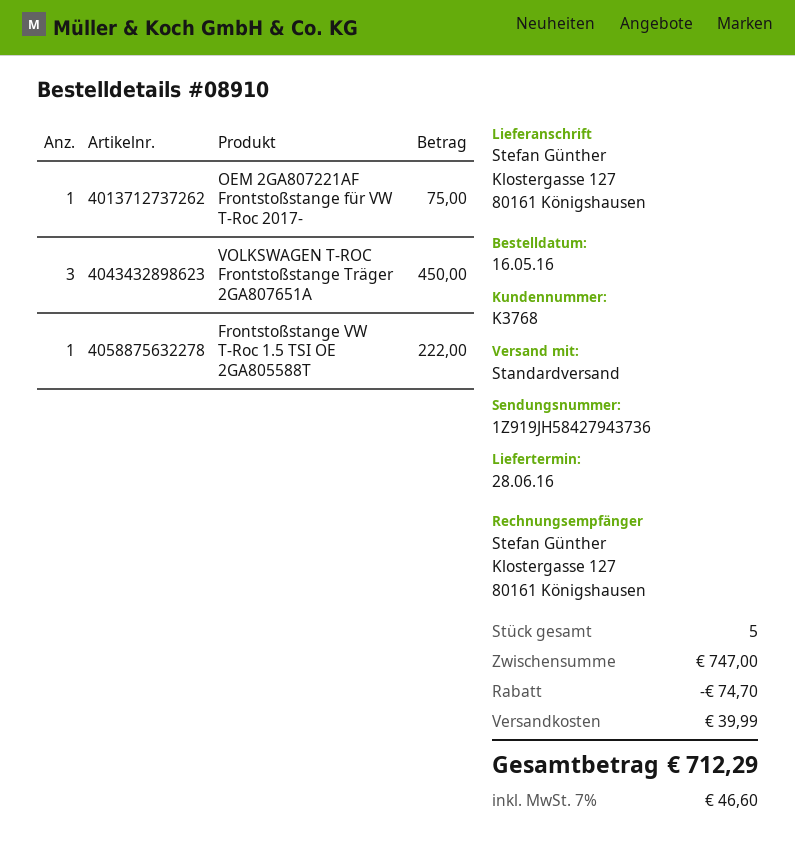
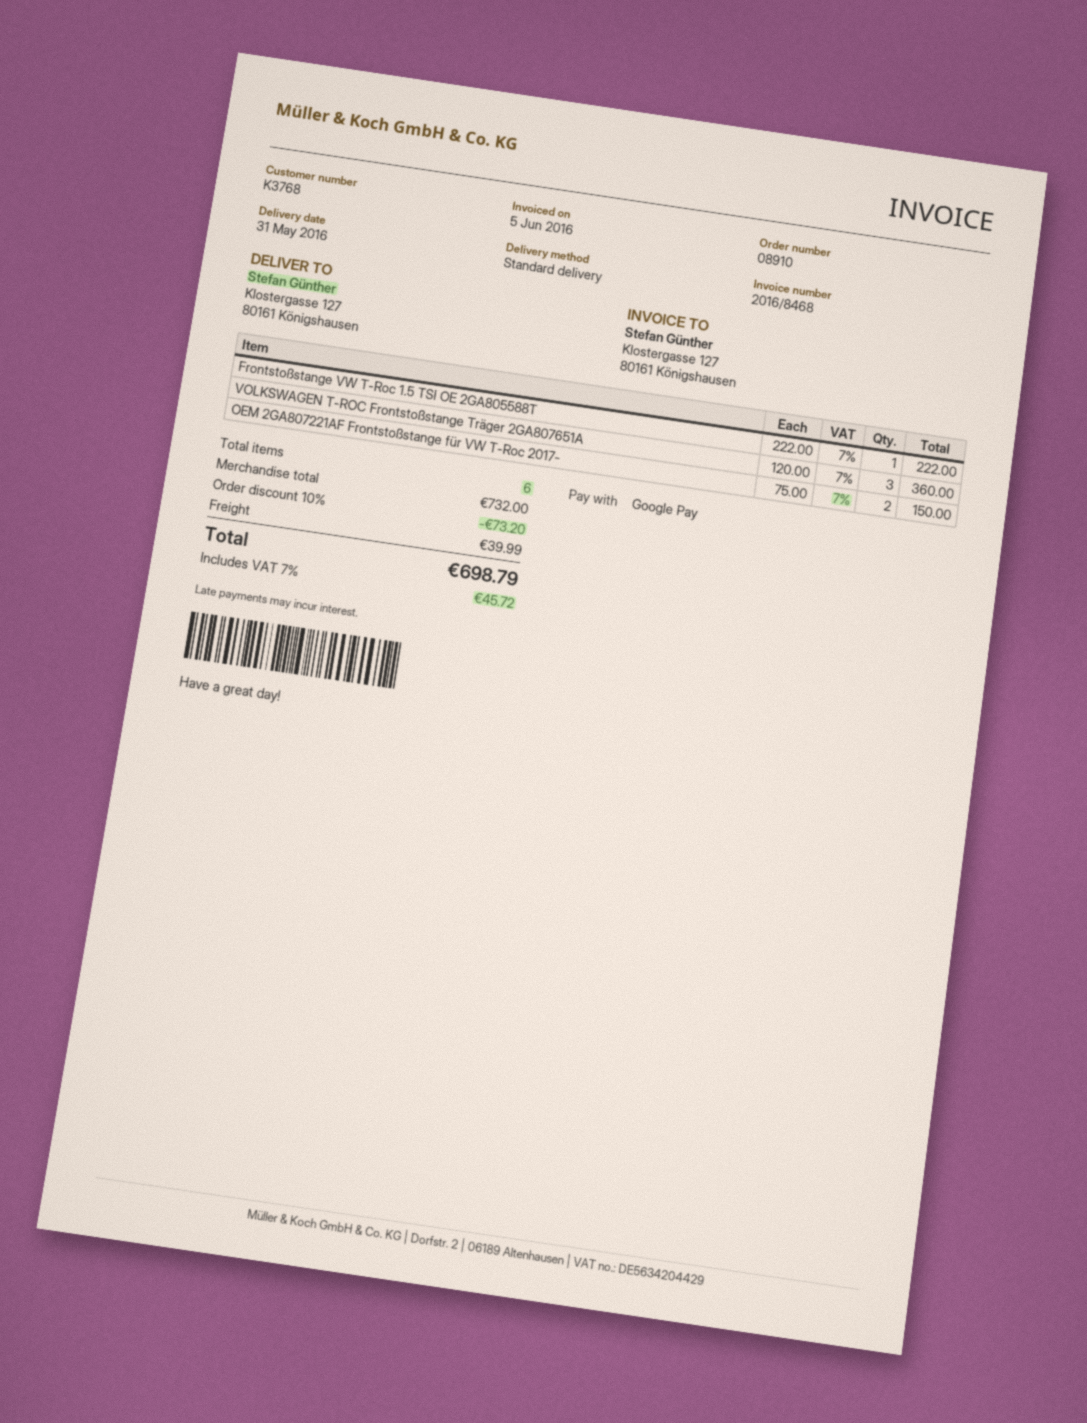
delivery date: 2016-06-28 -> 2016-05-31
OEM 2GA807221AF Frontstoßstange für VW T-Roc 2017-: 1 for 75.00 -> 2 for 150.00
VOLKSWAGEN T-ROC Frontstoßstange Träger 2GA807651A: 3 for 450.00 -> 3 for 360.00
total quantity: 5 -> 6
subtotal: 747.00 -> 732.00
discount: 74.70 -> 73.20
tax: 7% = 46.60 -> 7% = 45.72
total: 712.29 -> 698.79

